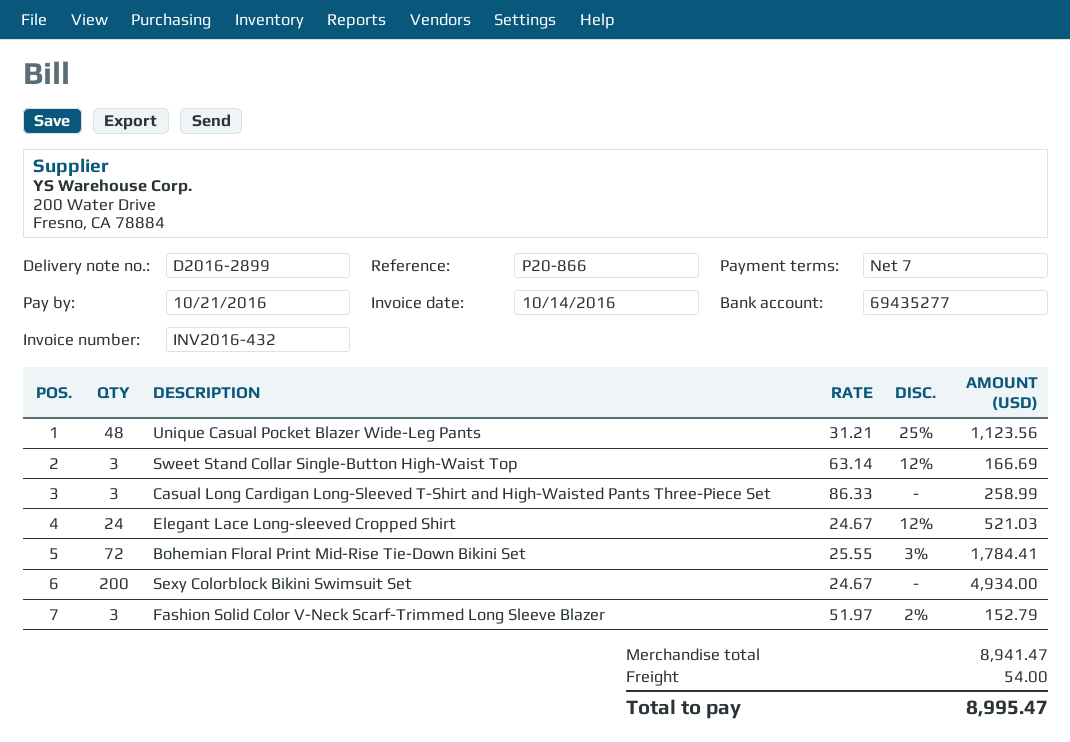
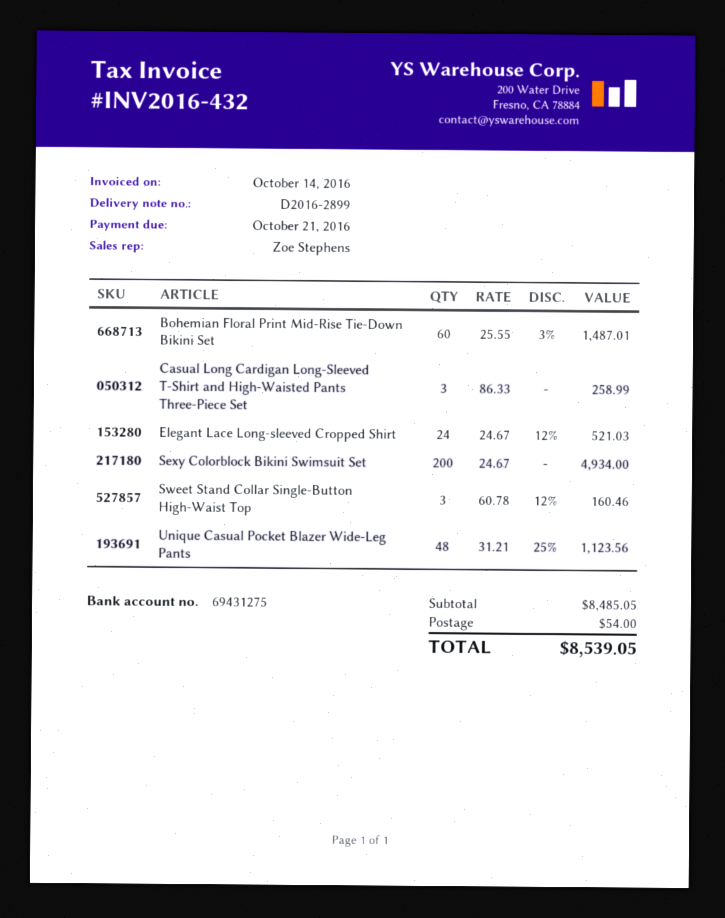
bank account: 69435277 -> 69431275
Sweet Stand Collar Single-Button High-Waist Top: 3 x 63.14 - 12% = 166.69 -> 3 x 60.78 - 12% = 160.46
Bohemian Floral Print Mid-Rise Tie-Down Bikini Set: 72 x 25.55 - 3% = 1784.41 -> 60 x 25.55 - 3% = 1487.01
Fashion Solid Color V-Neck Scarf-Trimmed Long Sleeve Blazer: 3 x 51.97 - 2% = 152.79 -> none
subtotal: 8941.47 -> 8485.05
total: 8995.47 -> 8539.05

